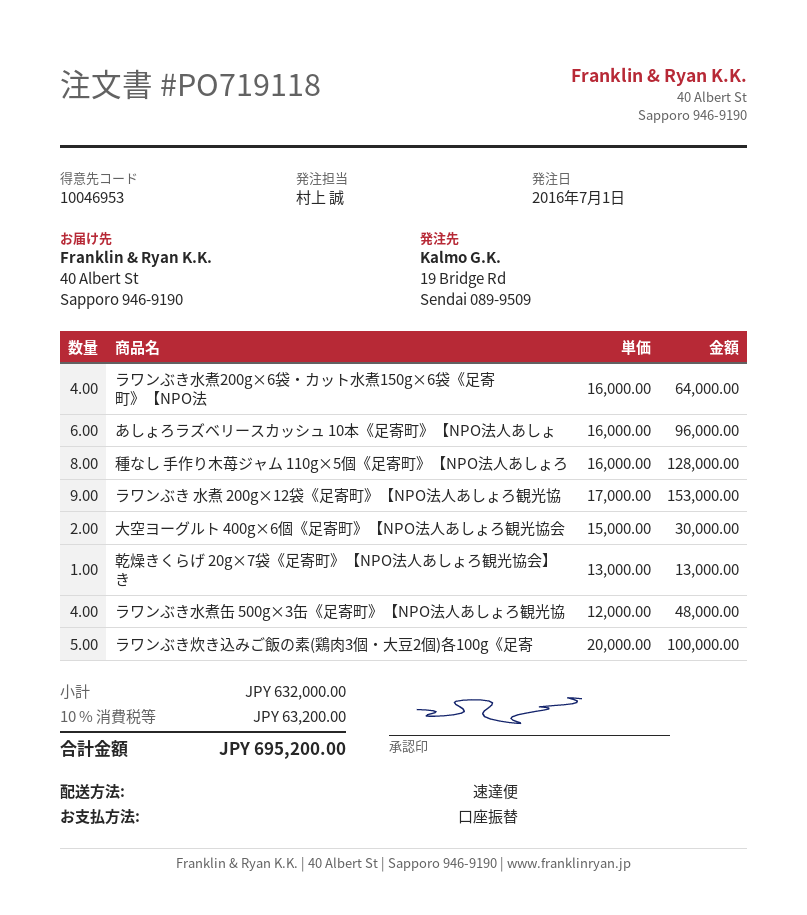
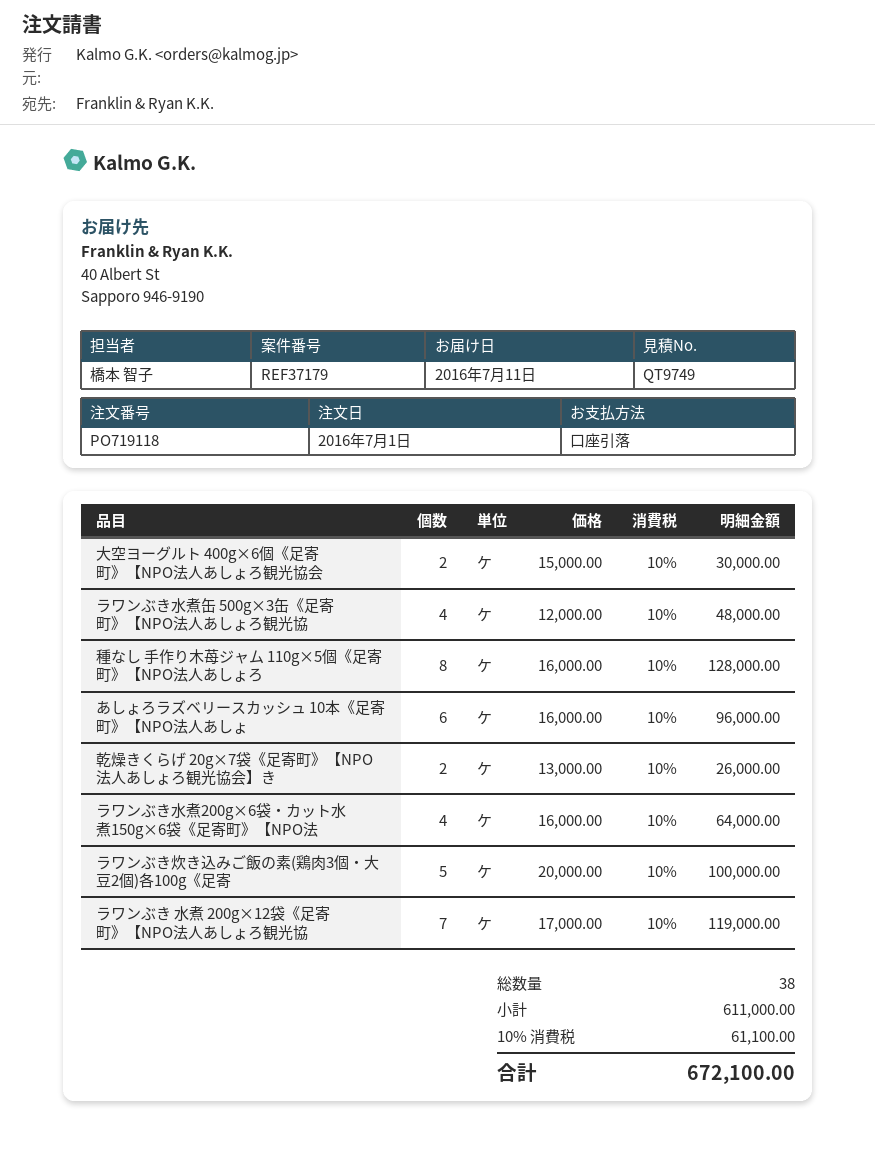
ラワンぶき 水煮 200g×12袋《足寄町》【NPO法人あしょろ観光協: 9 x 17000.00 = 153000.00 -> 7 x 17000.00 = 119000.00
乾燥きくらげ 20g×7袋《足寄町》【NPO法人あしょろ観光協会】き: 1 x 13000.00 = 13000.00 -> 2 x 13000.00 = 26000.00
subtotal: 632000.00 -> 611000.00
tax: 10% = 63200.00 -> 10% = 61100.00
total: 695200.00 -> 672100.00

